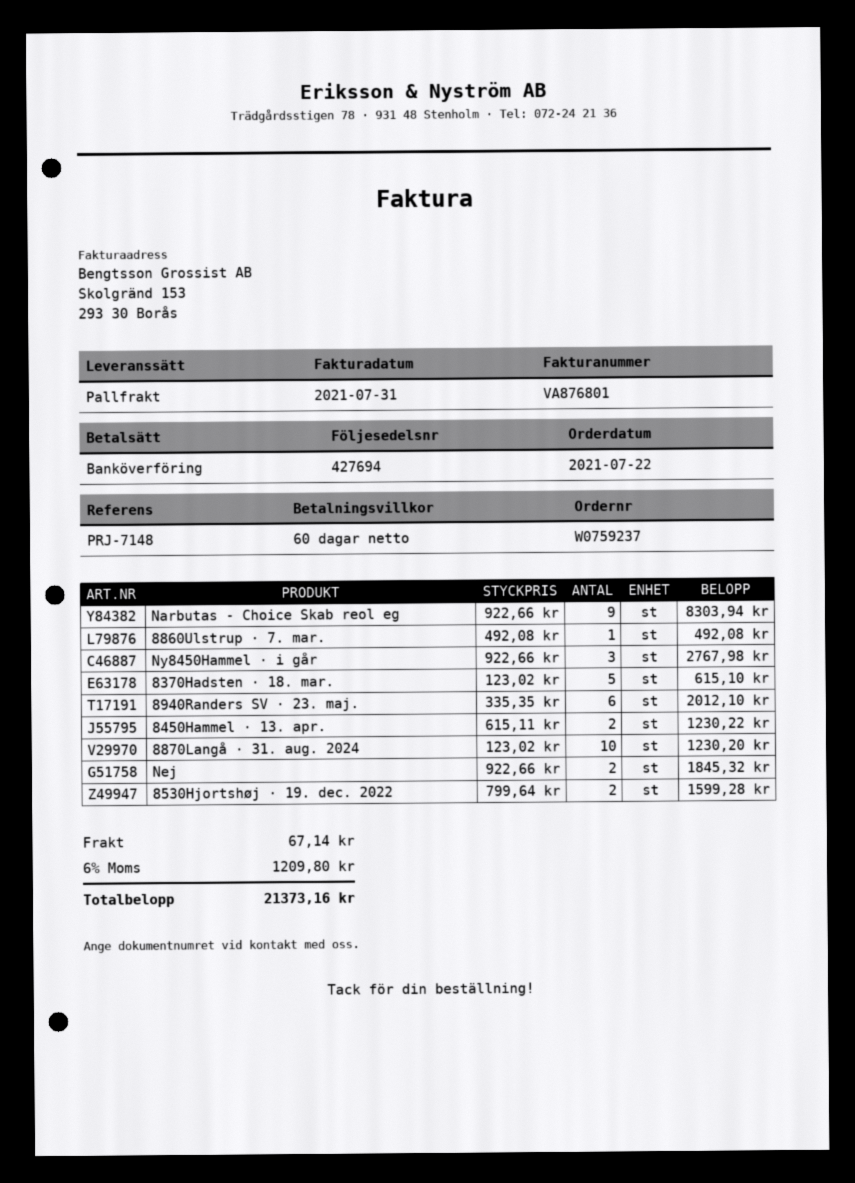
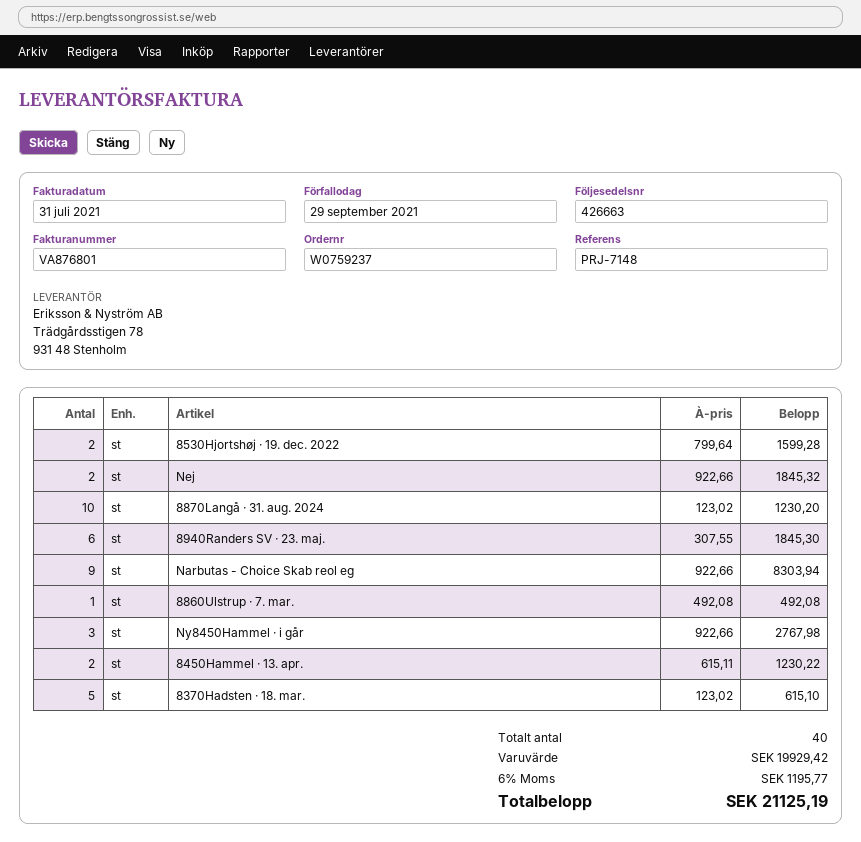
delivery note number: 427694 -> 426663
8940Randers SV · 23. maj.: 6 x 335.35 = 2012.10 -> 6 x 307.55 = 1845.30
shipping: 67.14 -> none
tax: 6% = 1209.80 -> 6% = 1195.77
total: 21373.16 -> 21125.19

